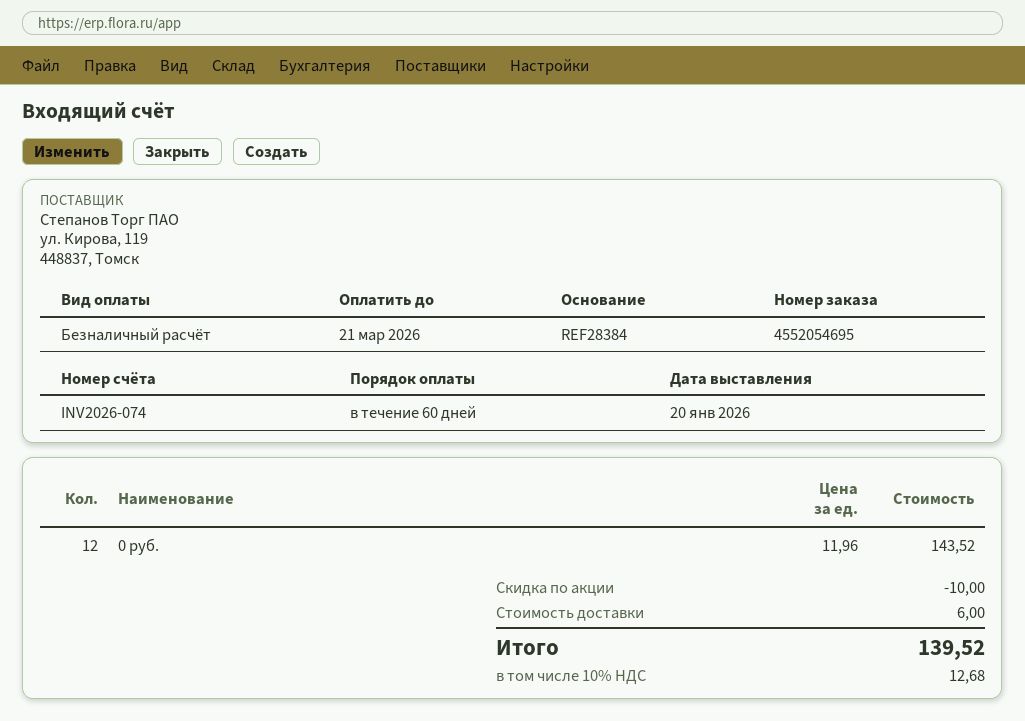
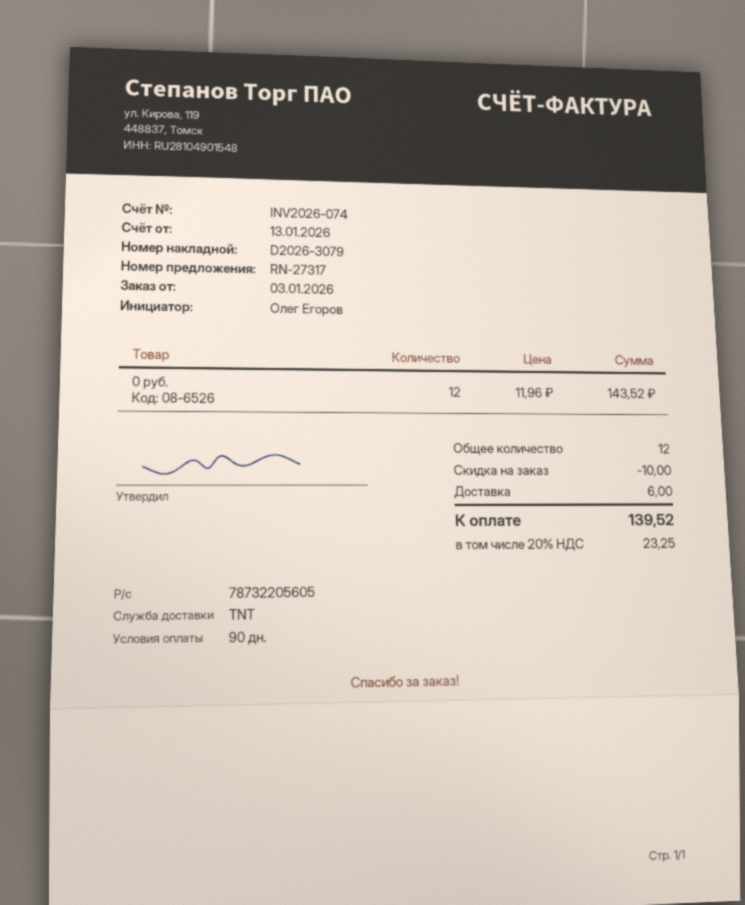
invoice date: 2026-01-20 -> 2026-01-13
payment terms: 60 days -> 90 days
tax: 10% = 12.68 -> 20% = 23.25

